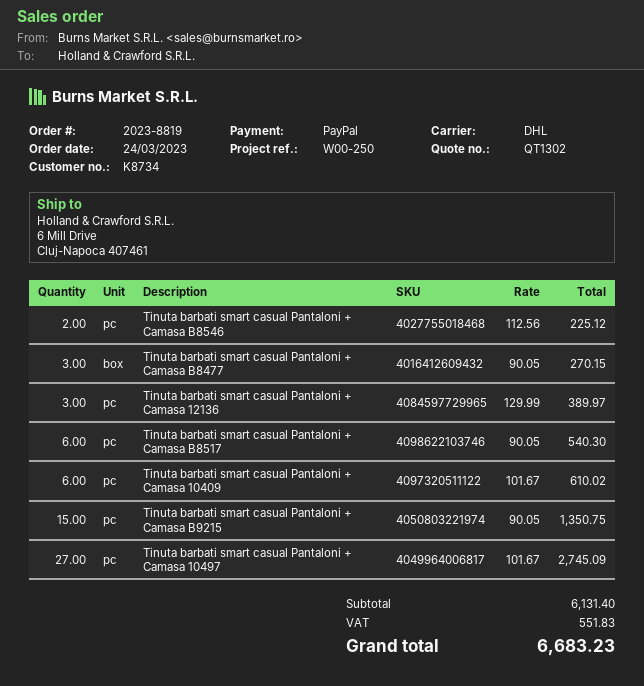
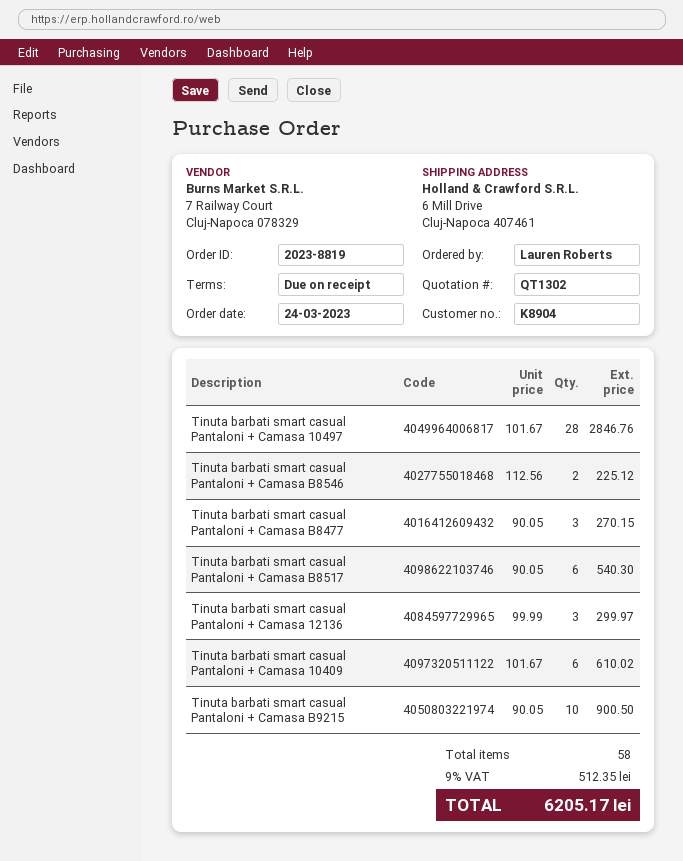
customer number: K8734 -> K8904
Tinuta barbati smart casual Pantaloni + Camasa 12136: 3 x 129.99 = 389.97 -> 3 x 99.99 = 299.97
Tinuta barbati smart casual Pantaloni + Camasa B9215: 15 x 90.05 = 1350.75 -> 10 x 90.05 = 900.50
Tinuta barbati smart casual Pantaloni + Camasa 10497: 27 x 101.67 = 2745.09 -> 28 x 101.67 = 2846.76
tax: 551.83 -> 512.35
total: 6683.23 -> 6205.17

